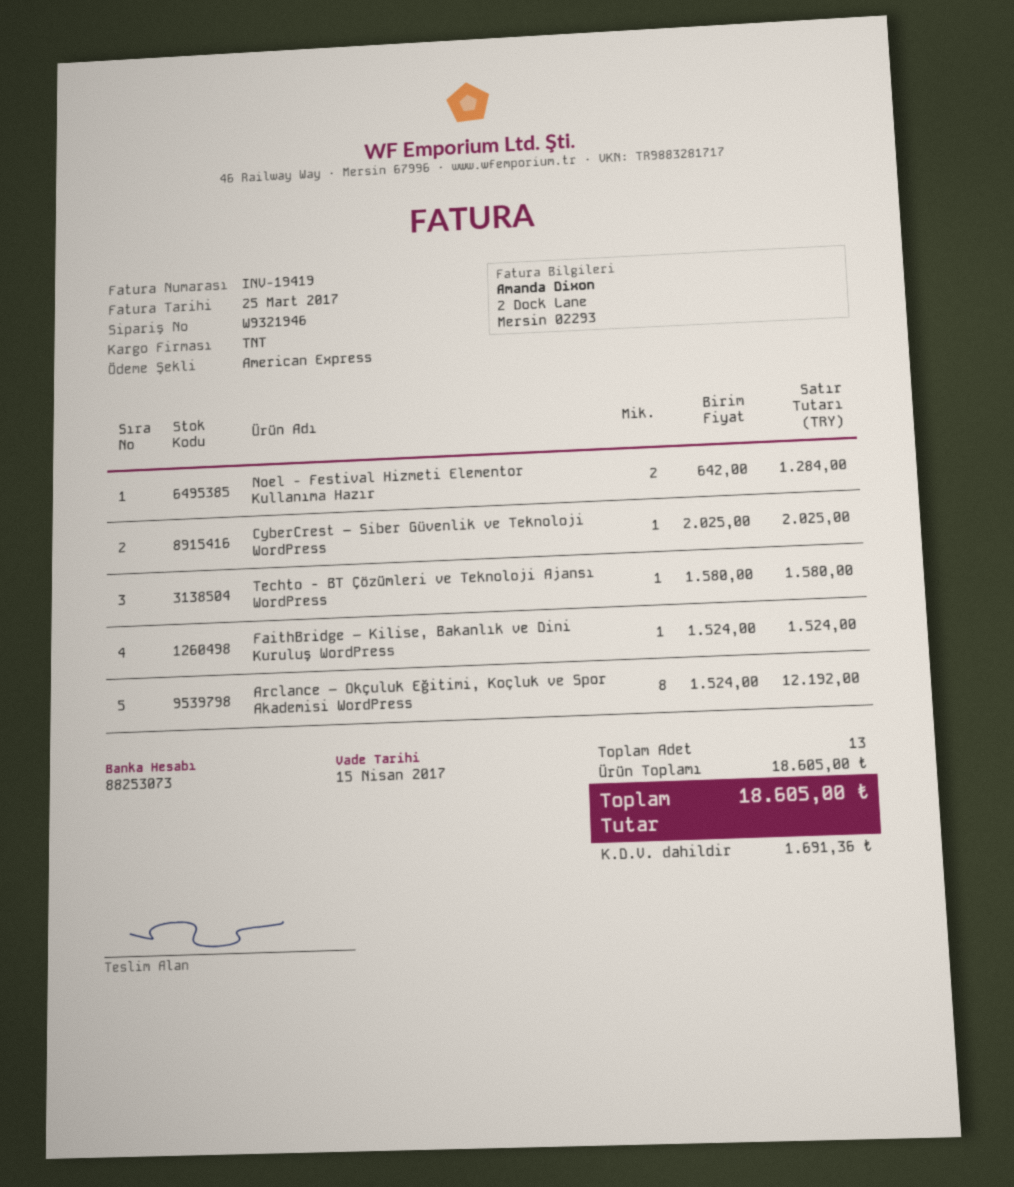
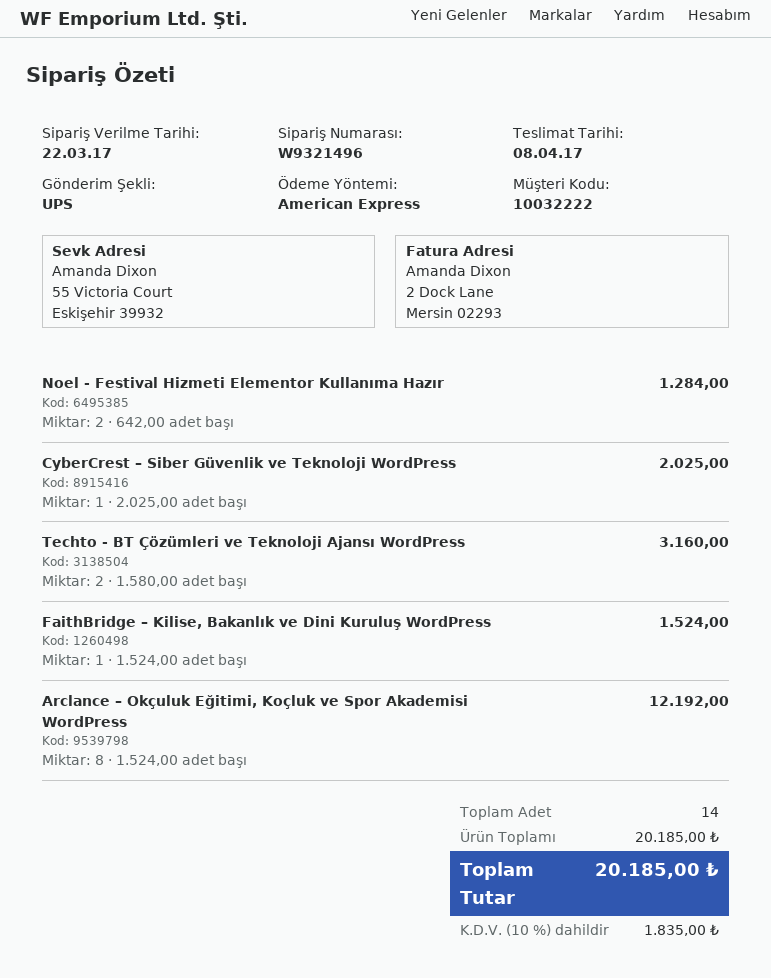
order number: W9321946 -> W9321496
shipping method: TNT -> UPS
Techto - BT Çözümleri ve Teknoloji Ajansı WordPress: 1 x 1580.00 = 1580.00 -> 2 x 1580.00 = 3160.00
total quantity: 13 -> 14
subtotal: 18605.00 -> 20185.00
tax: 1691.36 -> 1835.00
total: 18605.00 -> 20185.00

